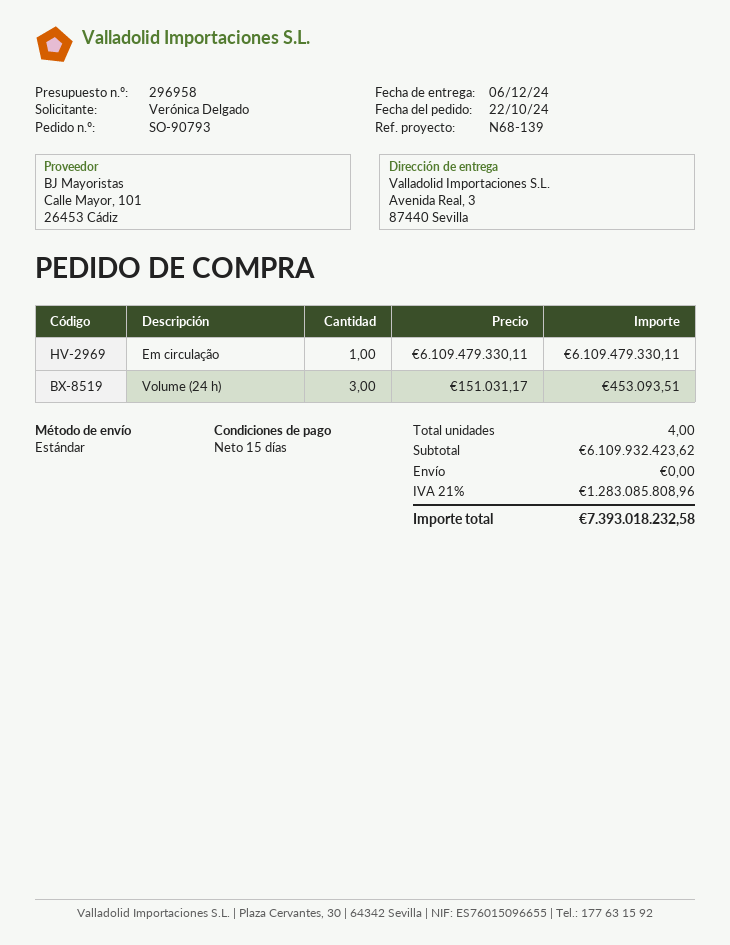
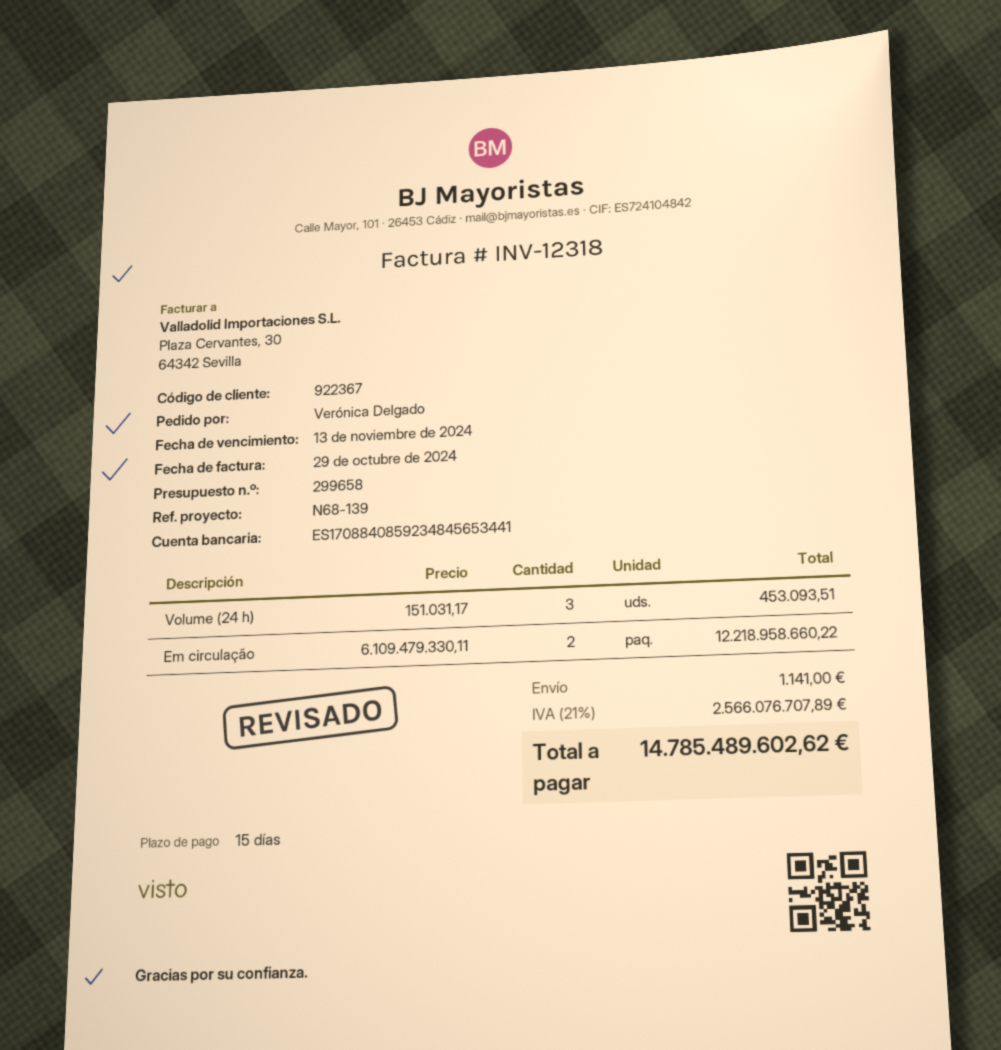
quote number: 296958 -> 299658
Em circulação: 1 x 6109479330.11 = 6109479330.11 -> 2 x 6109479330.11 = 12218958660.22
shipping: 0.00 -> 1141.00
tax: 21% = 1283085808.96 -> 21% = 2566076707.89
total: 7393018232.58 -> 14785489602.62

